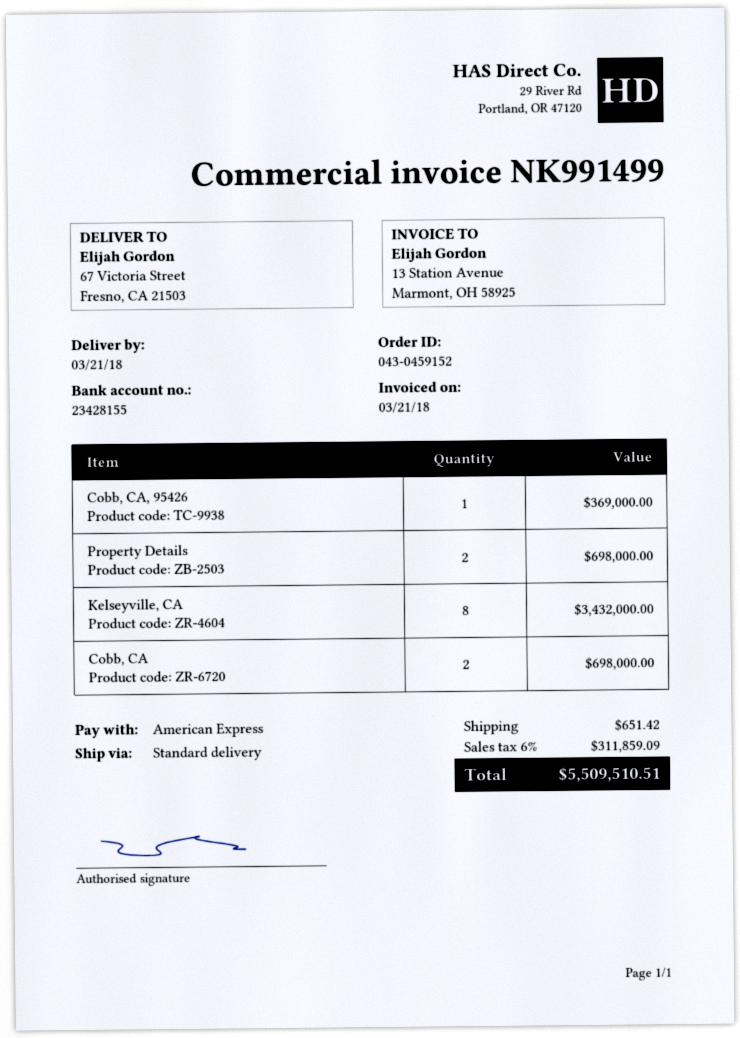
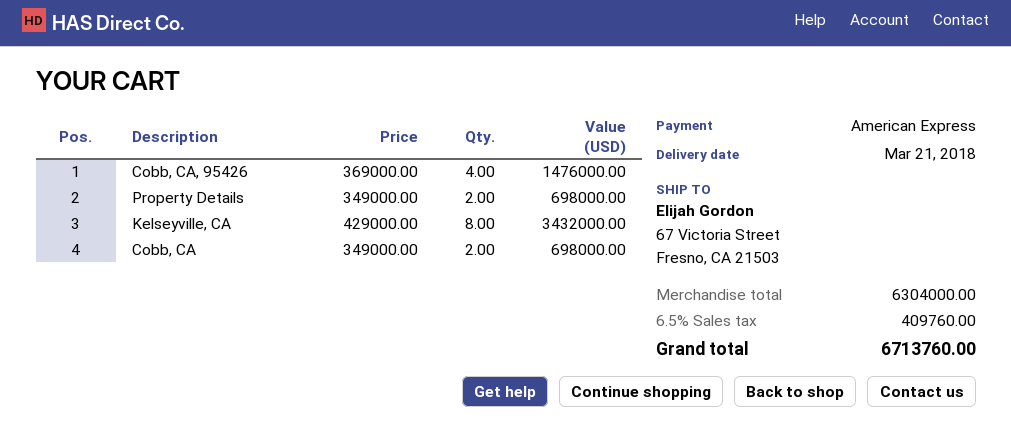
Cobb, CA, 95426: 1 for 369000.00 -> 4 for 1476000.00
shipping: 651.42 -> none
tax: 6% = 311859.09 -> 6.5% = 409760.00
total: 5509510.51 -> 6713760.00

